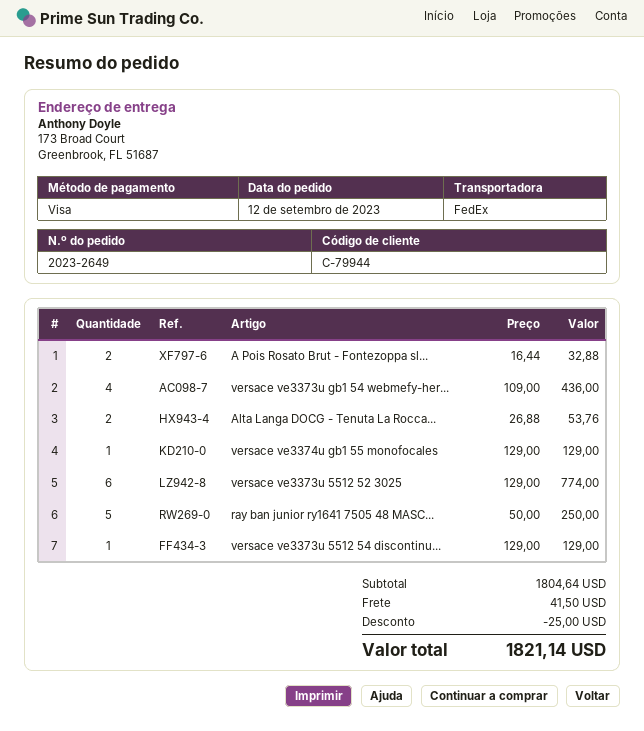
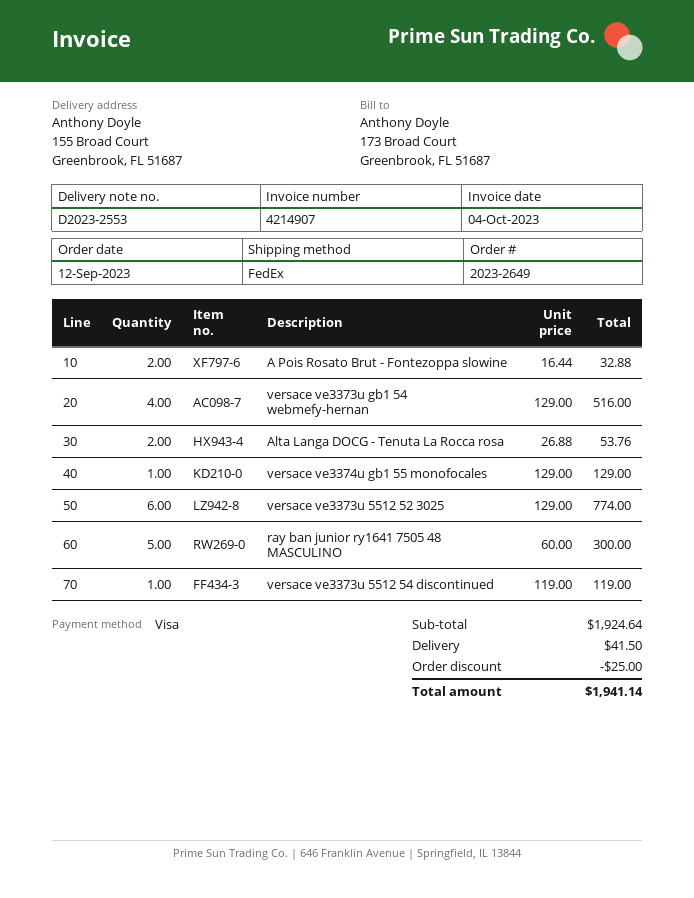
ship to: 173 Broad Court, Greenbrook, FL 51687 -> 155 Broad Court, Greenbrook, FL 51687
versace ve3373u gb1 54 webmefy-her...: 4 x 109.00 = 436.00 -> 4 x 129.00 = 516.00
ray ban junior ry1641 7505 48 MASC...: 5 x 50.00 = 250.00 -> 5 x 60.00 = 300.00
versace ve3373u 5512 54 discontinu...: 1 x 129.00 = 129.00 -> 1 x 119.00 = 119.00
subtotal: 1804.64 -> 1924.64
total: 1821.14 -> 1941.14

